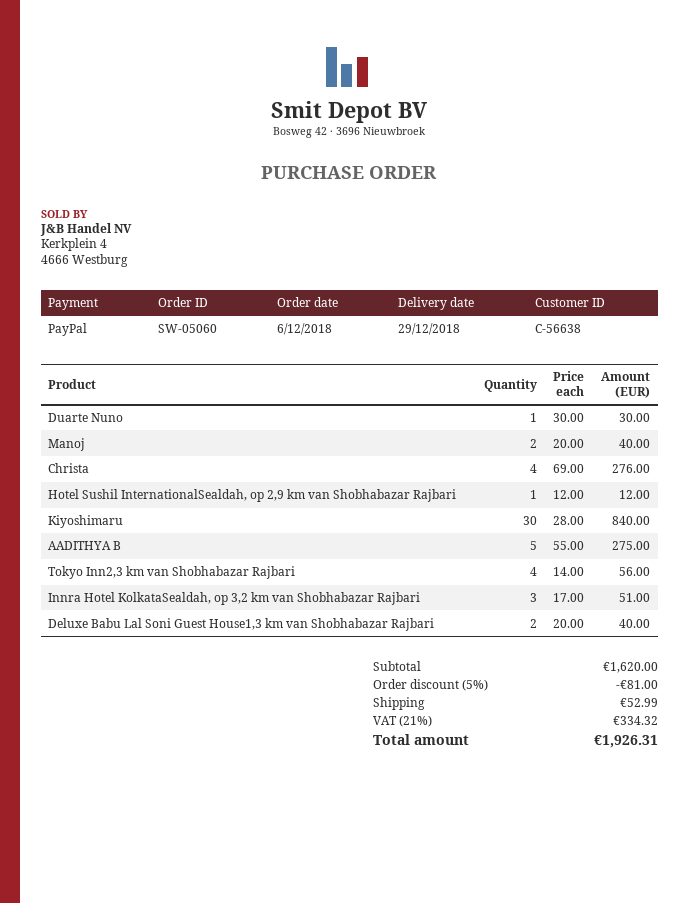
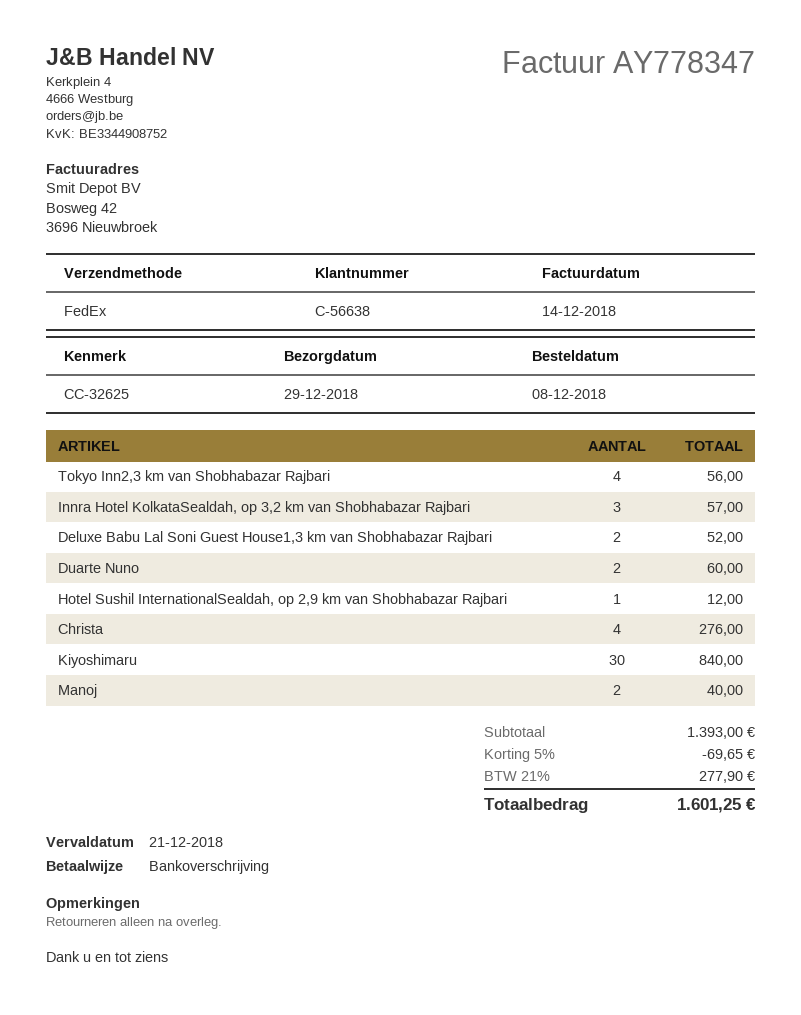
order date: 2018-12-06 -> 2018-12-08
payment method: PayPal -> bank transfer
Duarte Nuno: 1 for 30.00 -> 2 for 60.00
AADITHYA B: 5 for 275.00 -> none
Innra Hotel KolkataSealdah, op 3,2 km van Shobhabazar Rajbari: 3 for 51.00 -> 3 for 57.00
Deluxe Babu Lal Soni Guest House1,3 km van Shobhabazar Rajbari: 2 for 40.00 -> 2 for 52.00
subtotal: 1620.00 -> 1393.00
discount: 5% = 81.00 -> 5% = 69.65
shipping: 52.99 -> none
tax: 21% = 334.32 -> 21% = 277.90
total: 1926.31 -> 1601.25

